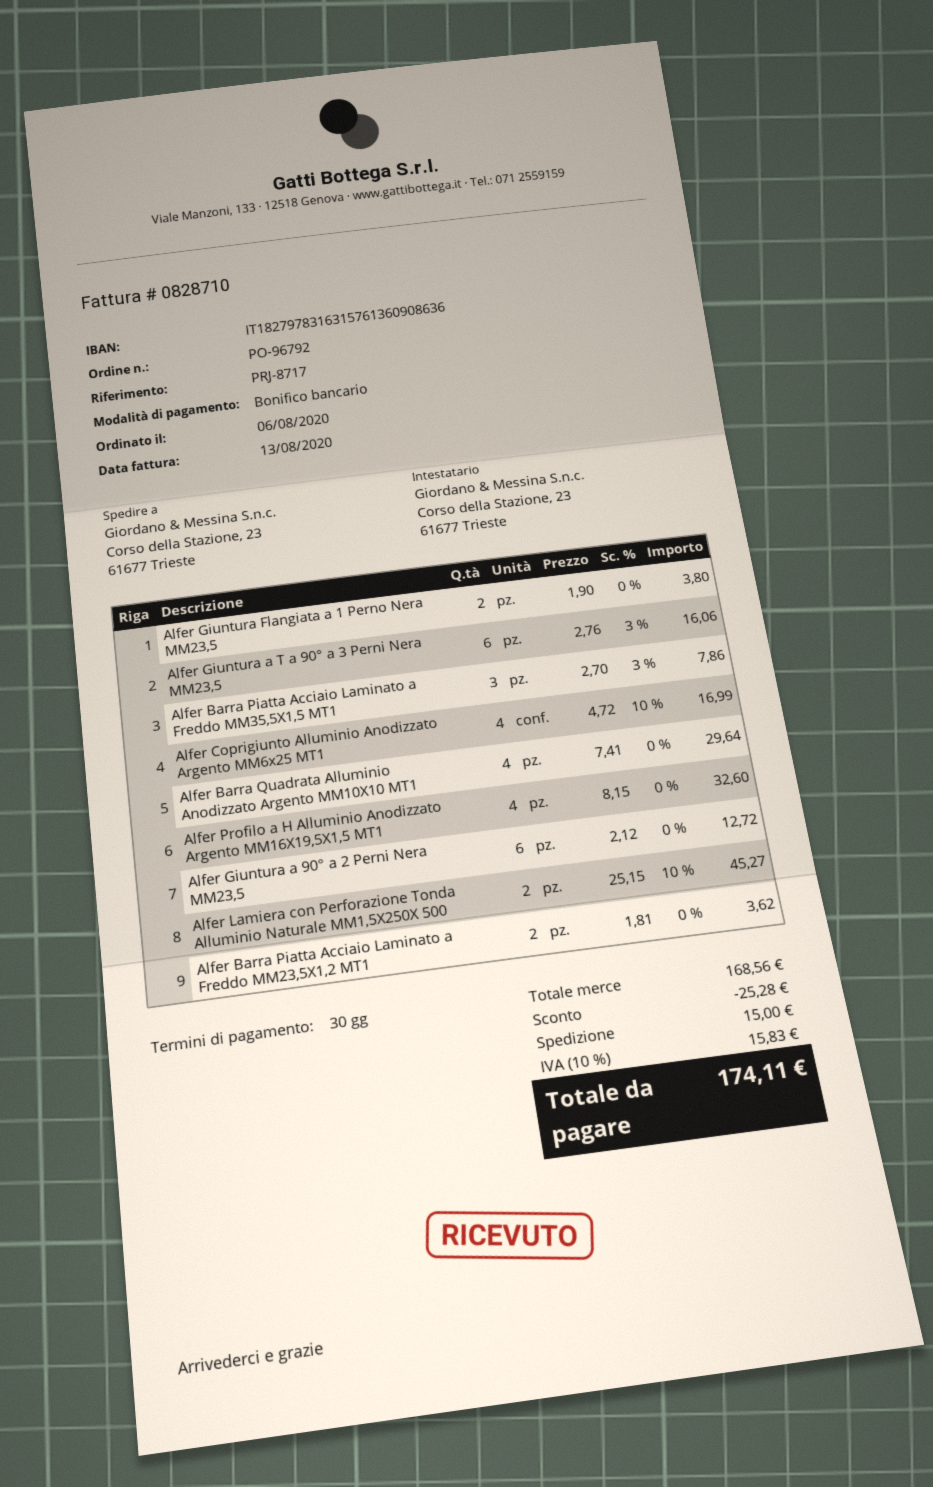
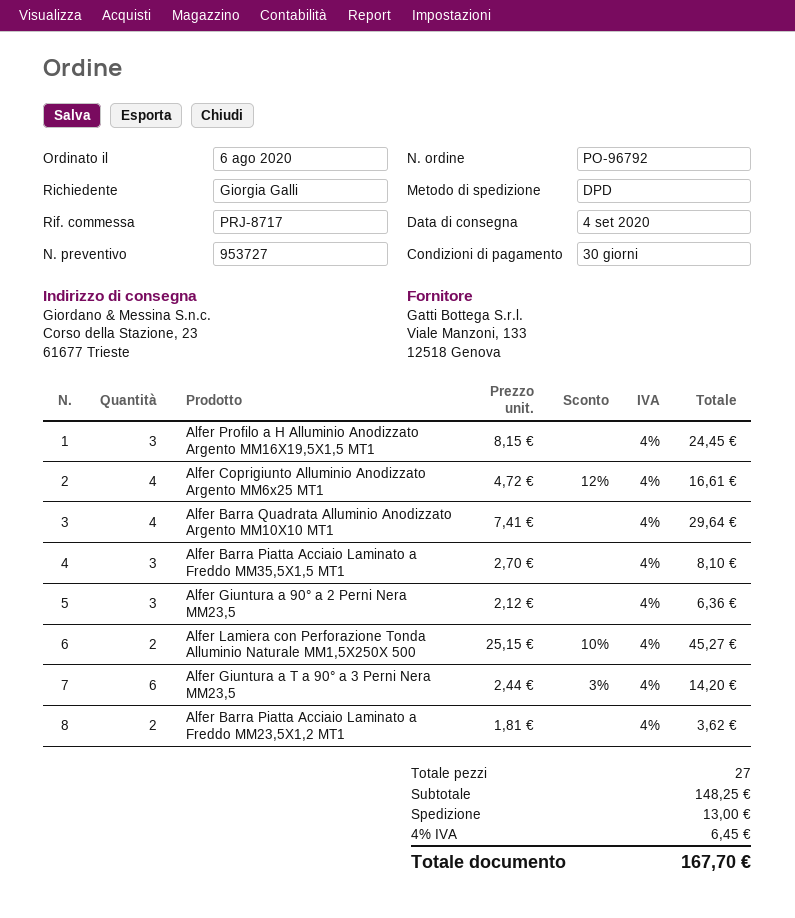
Alfer Giuntura Flangiata a 1 Perno Nera MM23,5: 2 x 1.90 = 3.80 -> none
Alfer Giuntura a T a 90° a 3 Perni Nera MM23,5: 6 x 2.76 - 3% = 16.06 -> 6 x 2.44 - 3% = 14.20
Alfer Barra Piatta Acciaio Laminato a Freddo MM35,5X1,5 MT1: 3 x 2.70 - 3% = 7.86 -> 3 x 2.70 = 8.10
Alfer Coprigiunto Alluminio Anodizzato Argento MM6x25 MT1: 4 x 4.72 - 10% = 16.99 -> 4 x 4.72 - 12% = 16.61
Alfer Profilo a H Alluminio Anodizzato Argento MM16X19,5X1,5 MT1: 4 x 8.15 = 32.60 -> 3 x 8.15 = 24.45
Alfer Giuntura a 90° a 2 Perni Nera MM23,5: 6 x 2.12 = 12.72 -> 3 x 2.12 = 6.36
subtotal: 168.56 -> 148.25
discount: 25.28 -> none
shipping: 15.00 -> 13.00
tax: 10% = 15.83 -> 4% = 6.45
total: 174.11 -> 167.70

